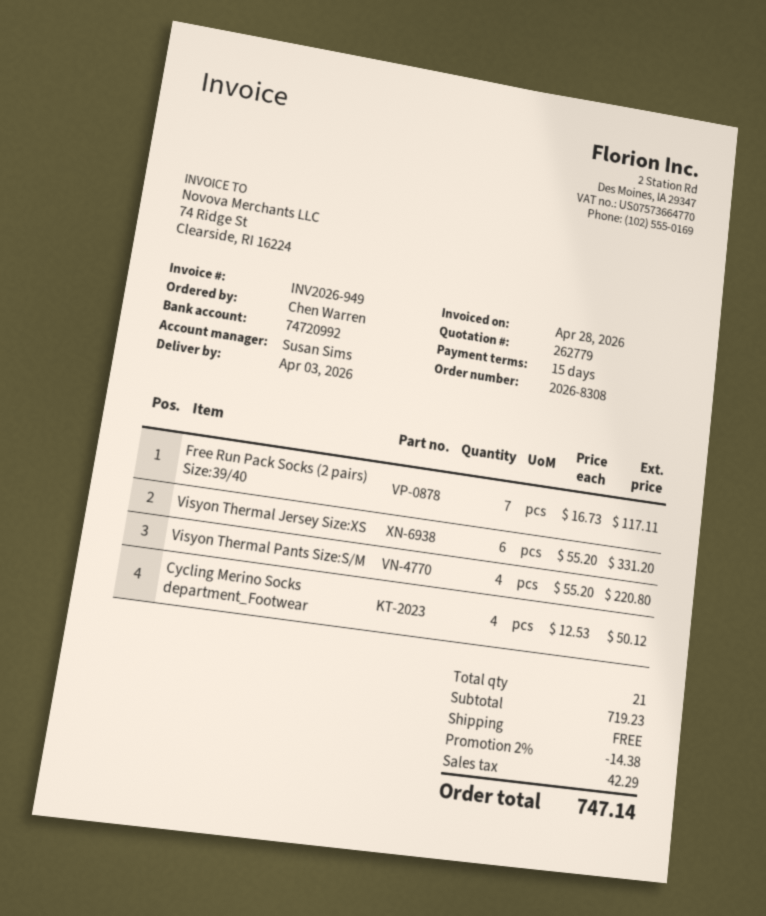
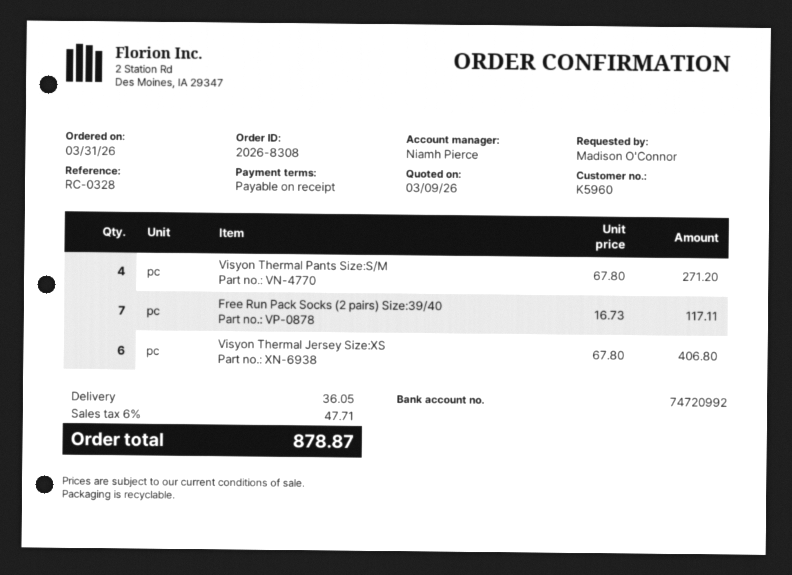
payment terms: 15 days -> on receipt
ordered by: Chen Warren -> Madison O'Connor
sales rep: Susan Sims -> Niamh Pierce
Visyon Thermal Jersey Size:XS: 6 x 55.20 = 331.20 -> 6 x 67.80 = 406.80
Visyon Thermal Pants Size:S/M: 4 x 55.20 = 220.80 -> 4 x 67.80 = 271.20
Cycling Merino Socks department_Footwear: 4 x 12.53 = 50.12 -> none
discount: 2% = 14.38 -> none
shipping: 0.00 -> 36.05
tax: 42.29 -> 47.71
total: 747.14 -> 878.87

